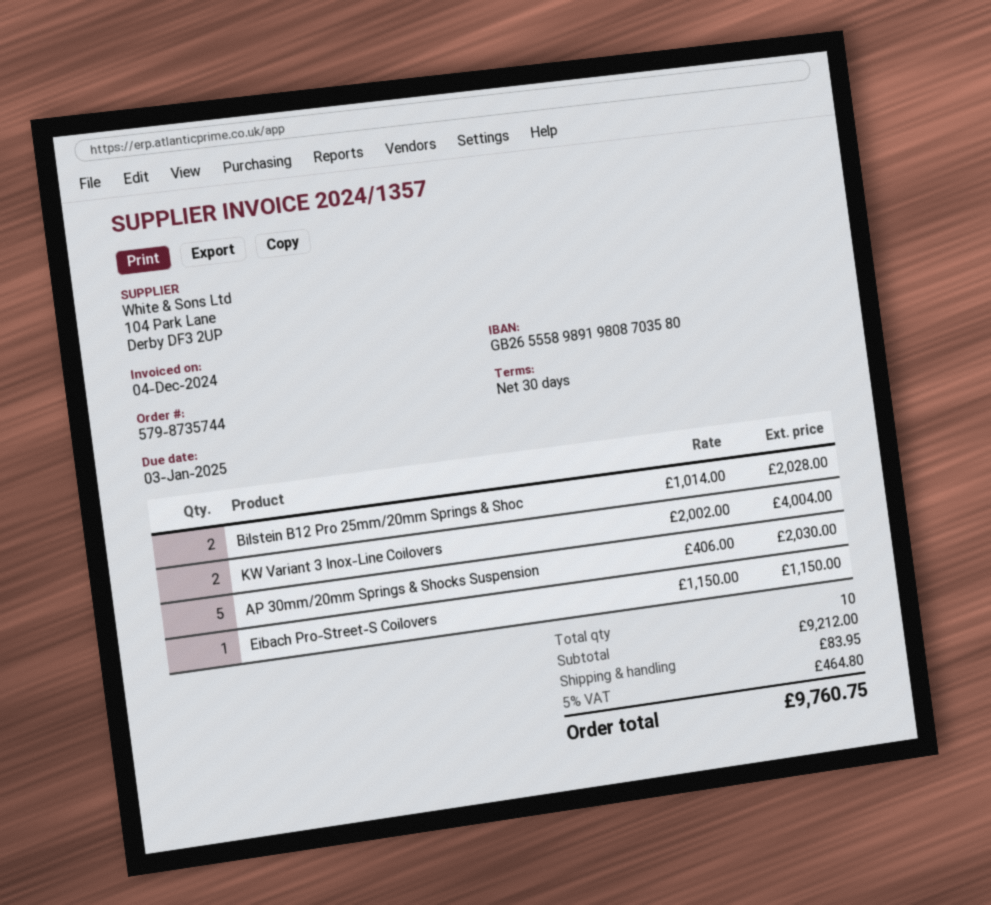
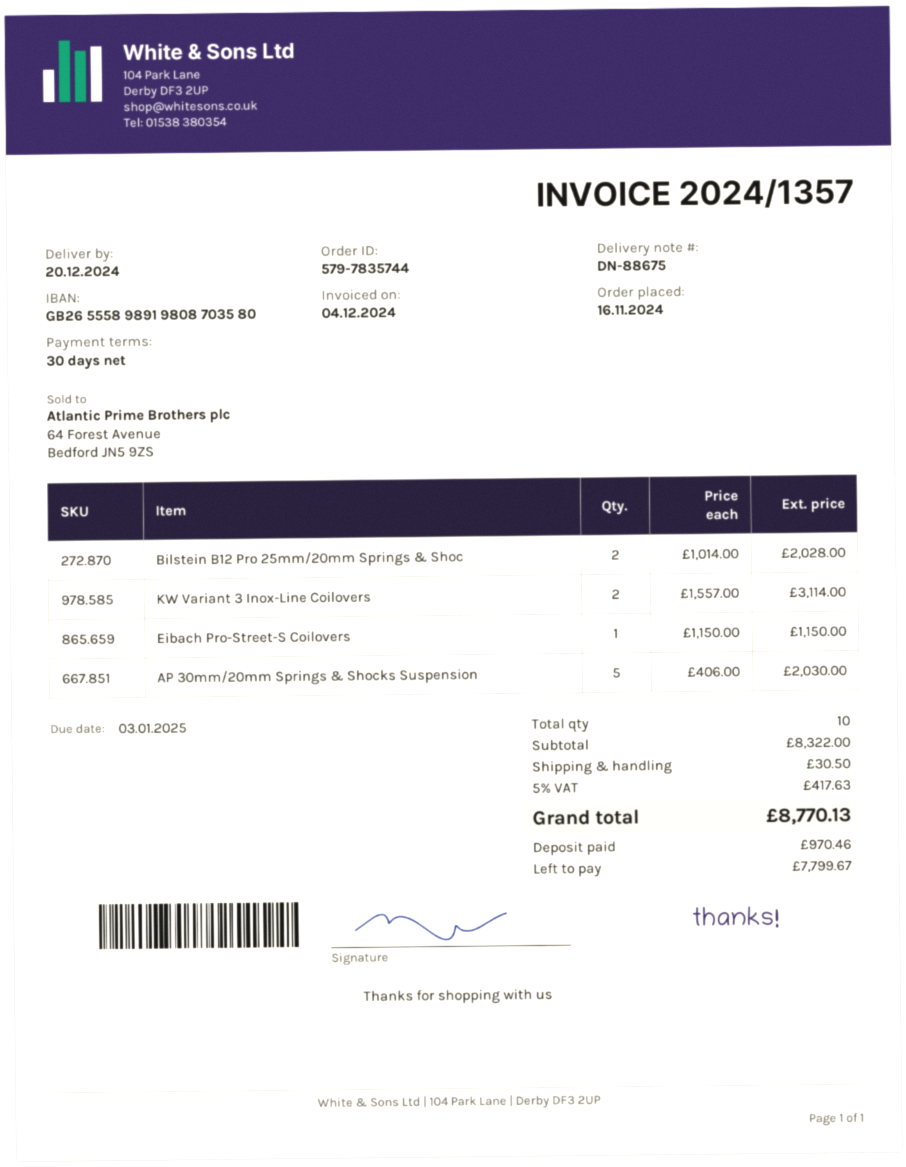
order number: 579-8735744 -> 579-7835744
KW Variant 3 Inox-Line Coilovers: 2 x 2002.00 = 4004.00 -> 2 x 1557.00 = 3114.00
subtotal: 9212.00 -> 8322.00
shipping: 83.95 -> 30.50
tax: 5% = 464.80 -> 5% = 417.63
total: 9760.75 -> 8770.13

